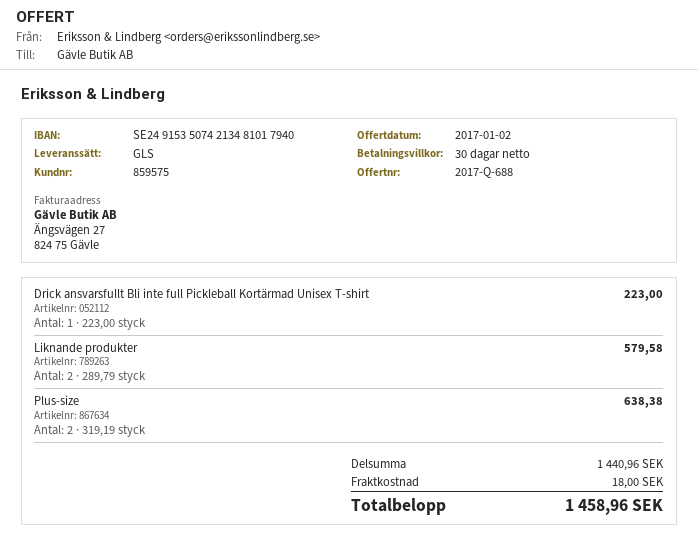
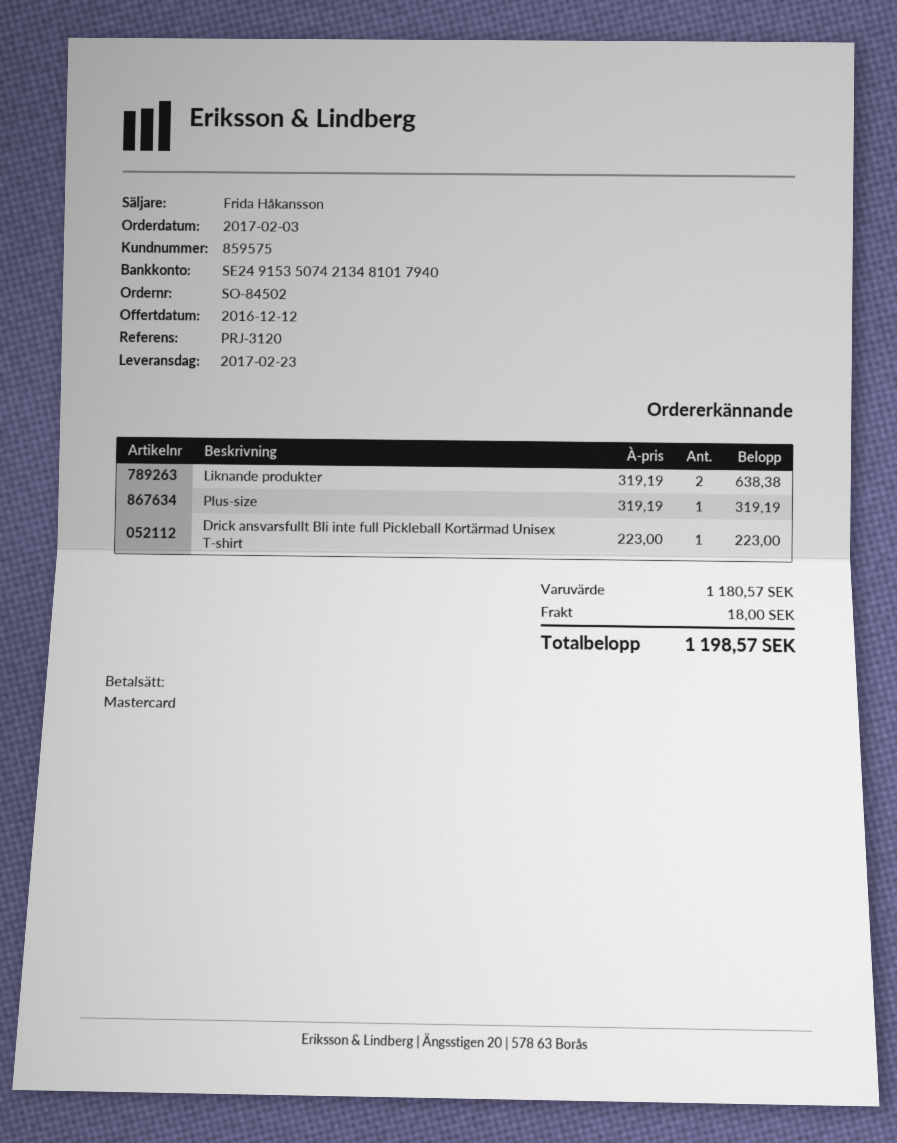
quote date: 2017-01-02 -> 2016-12-12
Liknande produkter: 2 x 289.79 = 579.58 -> 2 x 319.19 = 638.38
Plus-size: 2 x 319.19 = 638.38 -> 1 x 319.19 = 319.19
subtotal: 1440.96 -> 1180.57
total: 1458.96 -> 1198.57

